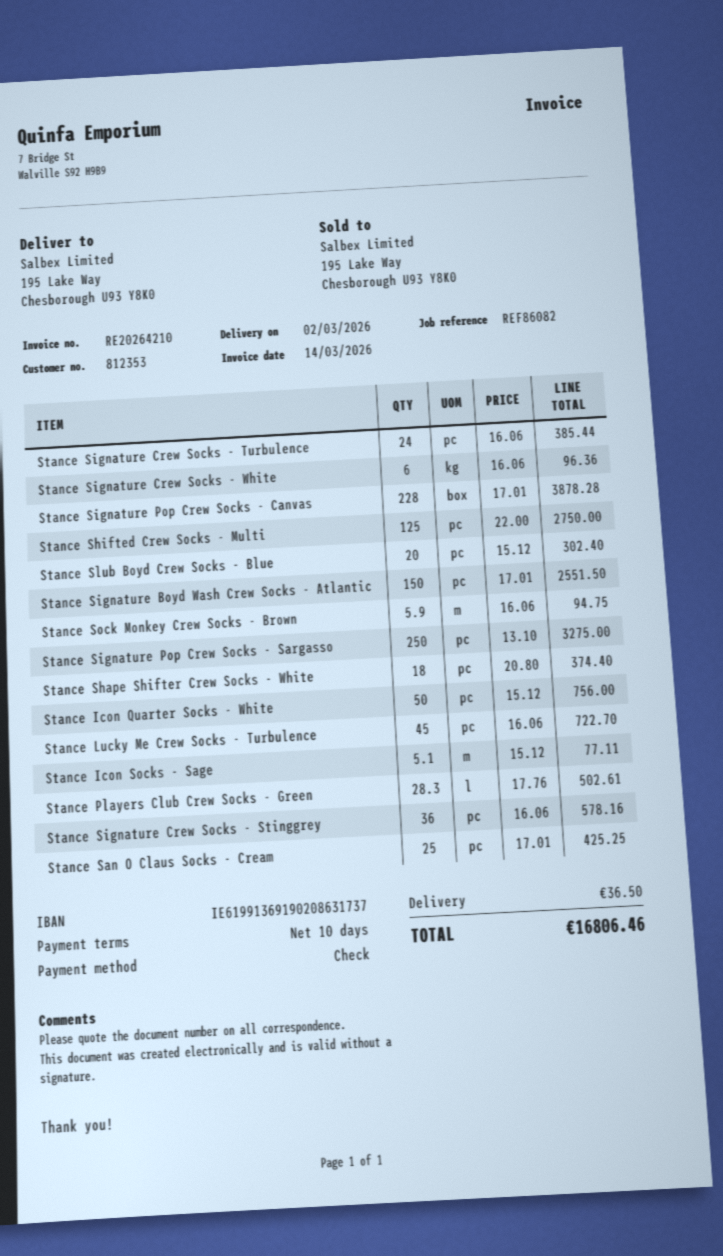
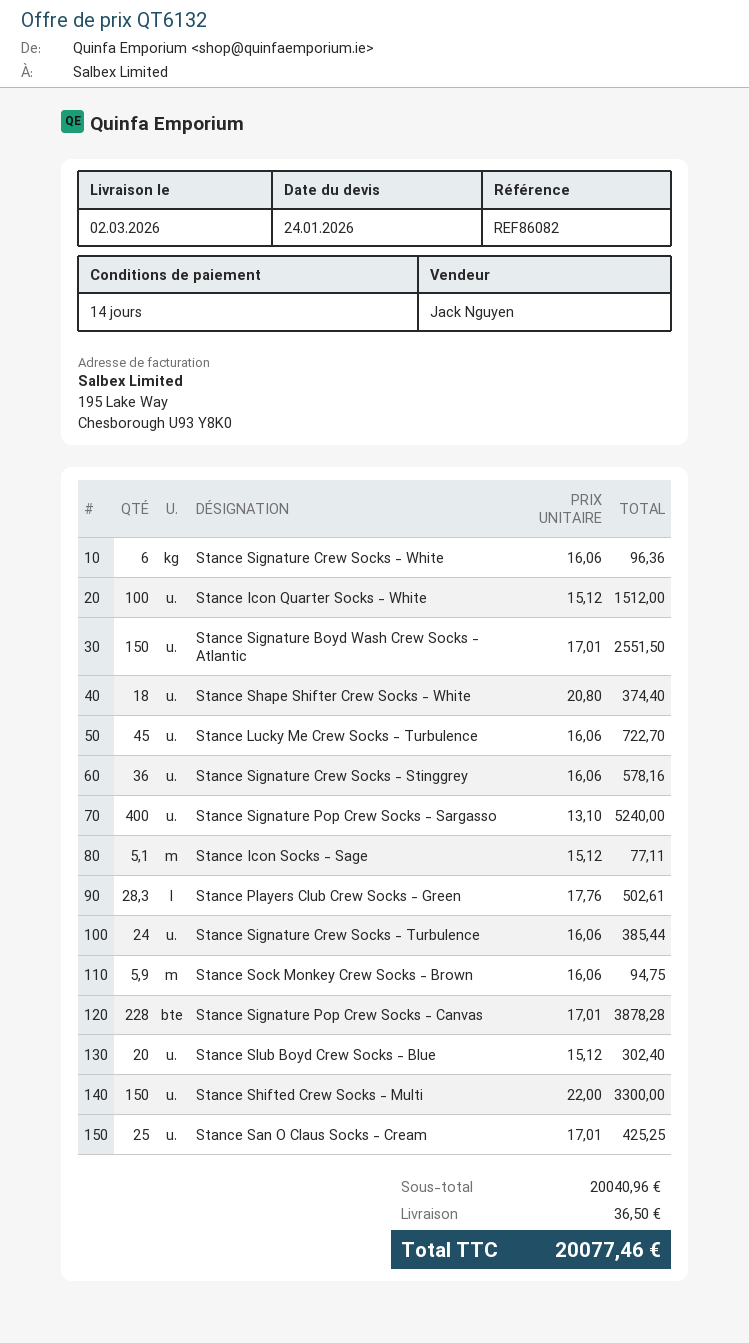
payment terms: 10 days -> 14 days
Stance Shifted Crew Socks - Multi: 125 x 22.00 = 2750.00 -> 150 x 22.00 = 3300.00
Stance Signature Pop Crew Socks - Sargasso: 250 x 13.10 = 3275.00 -> 400 x 13.10 = 5240.00
Stance Icon Quarter Socks - White: 50 x 15.12 = 756.00 -> 100 x 15.12 = 1512.00
total: 16806.46 -> 20077.46

